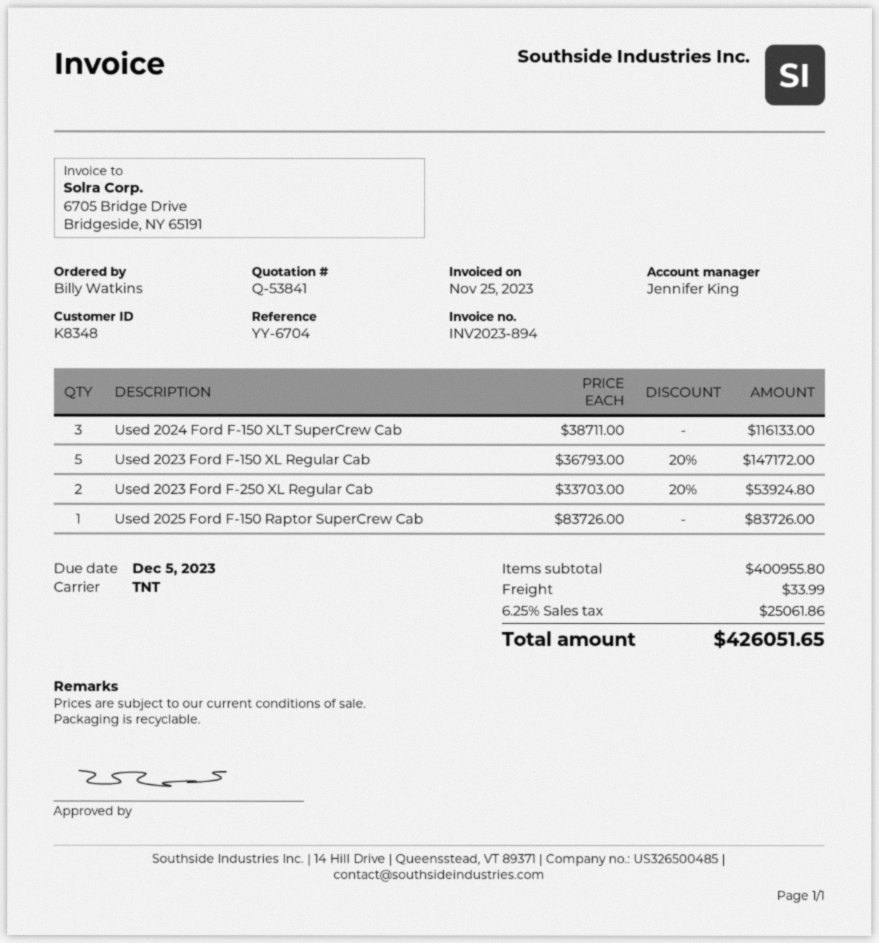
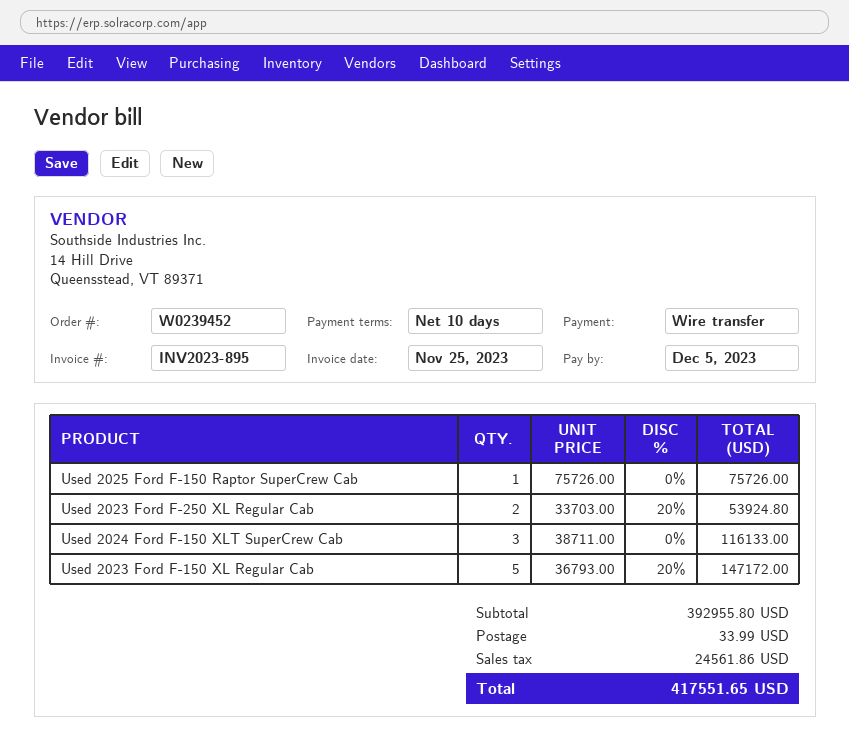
invoice number: INV2023-894 -> INV2023-895
Used 2025 Ford F-150 Raptor SuperCrew Cab: 1 x 83726.00 = 83726.00 -> 1 x 75726.00 = 75726.00
subtotal: 400955.80 -> 392955.80
tax: 25061.86 -> 24561.86
total: 426051.65 -> 417551.65

